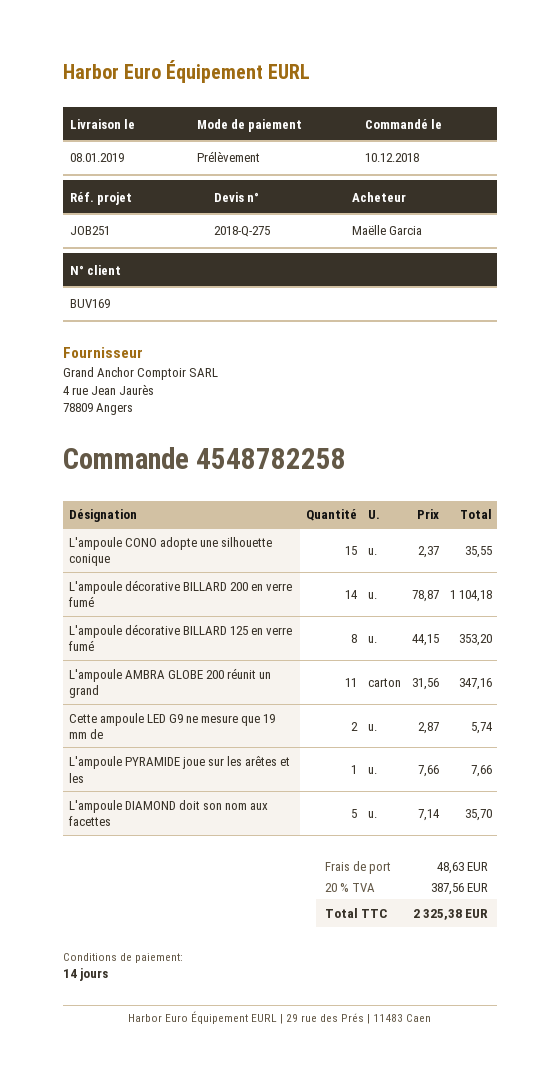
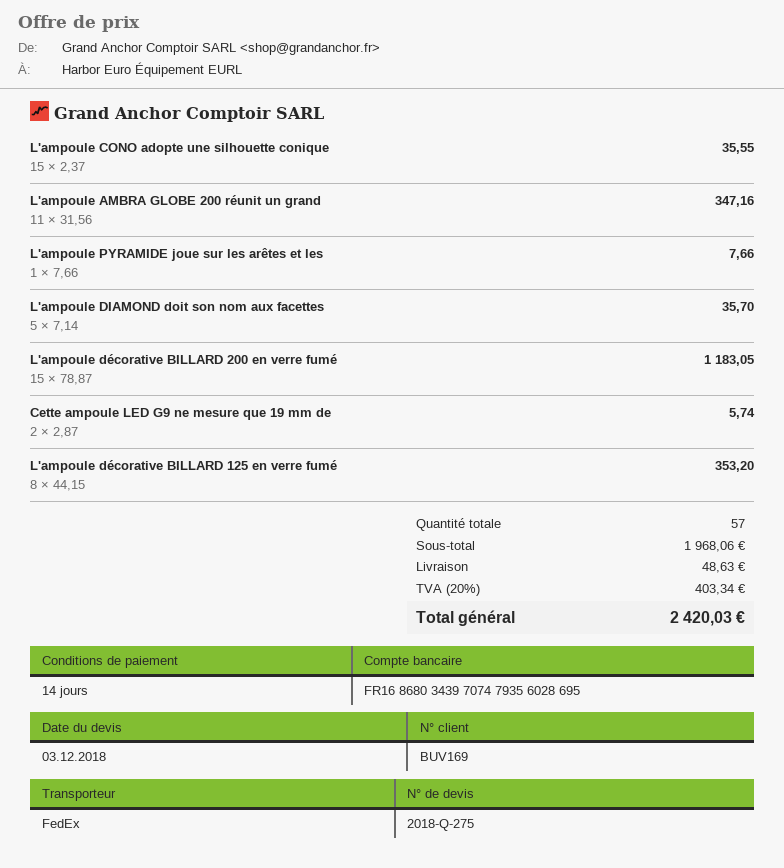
L'ampoule décorative BILLARD 200 en verre fumé: 14 x 78.87 = 1104.18 -> 15 x 78.87 = 1183.05
tax: 20% = 387.56 -> 20% = 403.34
total: 2325.38 -> 2420.03

